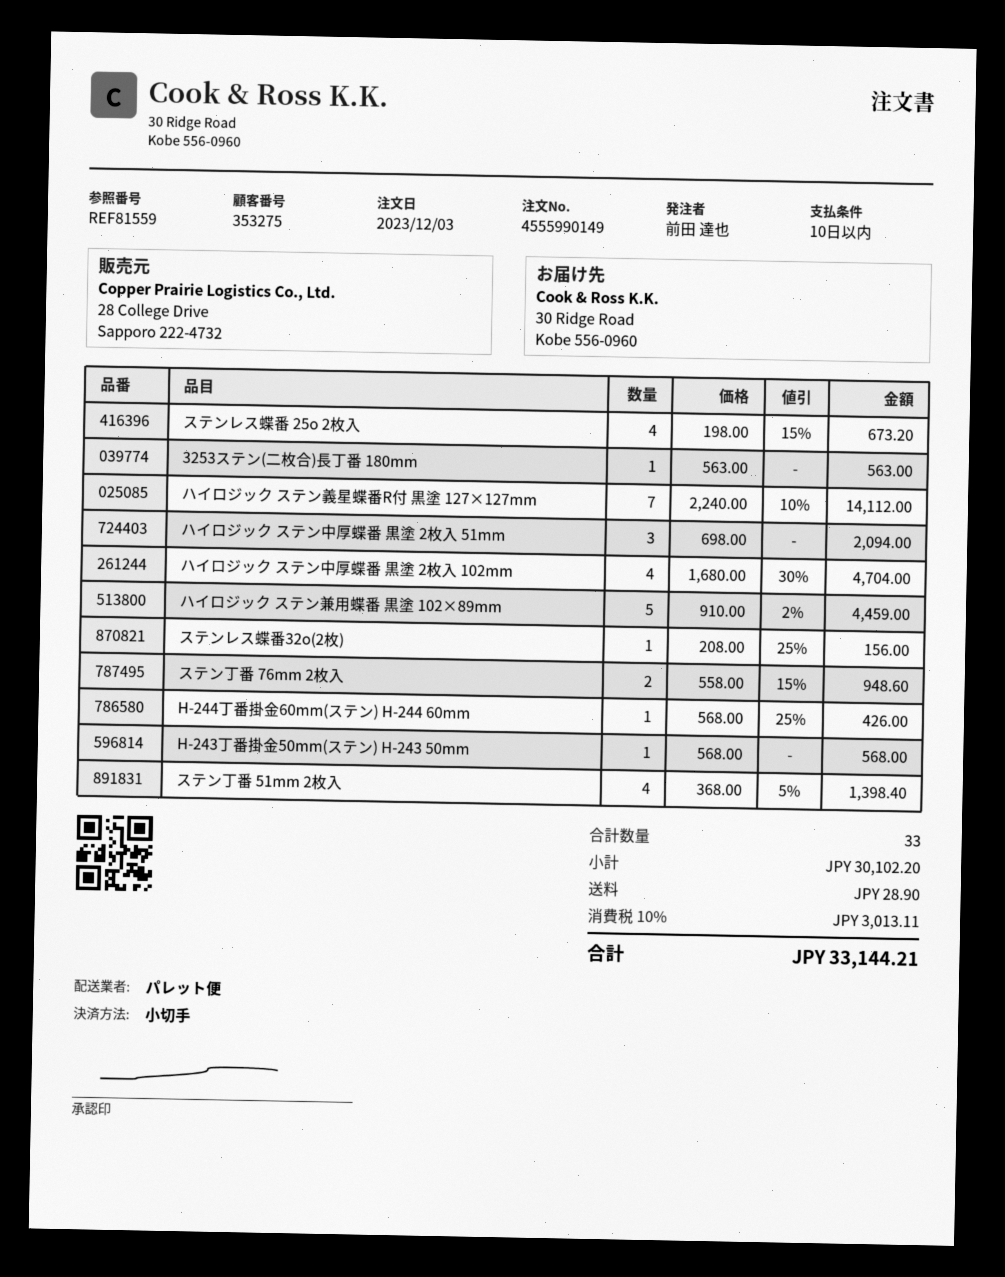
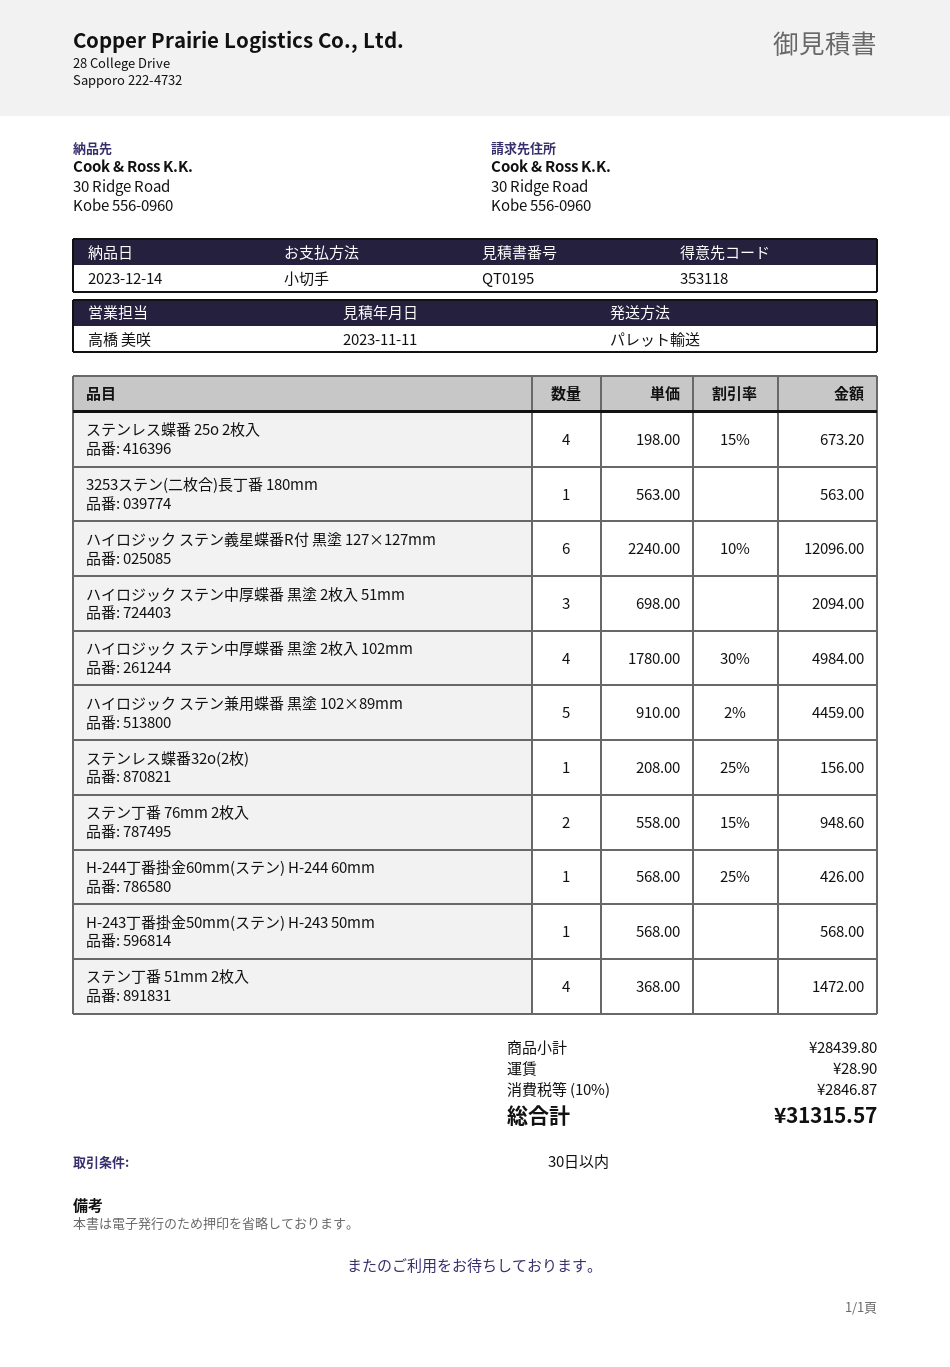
payment terms: 10 days -> 30 days
customer number: 353275 -> 353118
ハイロジック ステン義星蝶番R付 黒塗 127×127mm: 7 x 2240.00 - 10% = 14112.00 -> 6 x 2240.00 - 10% = 12096.00
ハイロジック ステン中厚蝶番 黒塗 2枚入 102mm: 4 x 1680.00 - 30% = 4704.00 -> 4 x 1780.00 - 30% = 4984.00
ステン丁番 51mm 2枚入: 4 x 368.00 - 5% = 1398.40 -> 4 x 368.00 = 1472.00
subtotal: 30102.20 -> 28439.80
tax: 10% = 3013.11 -> 10% = 2846.87
total: 33144.21 -> 31315.57

